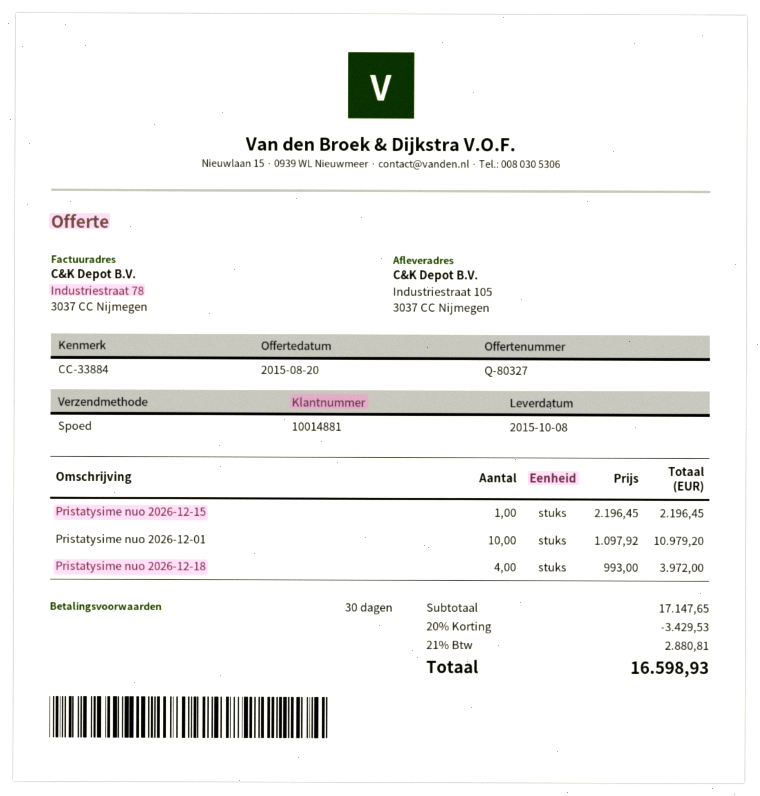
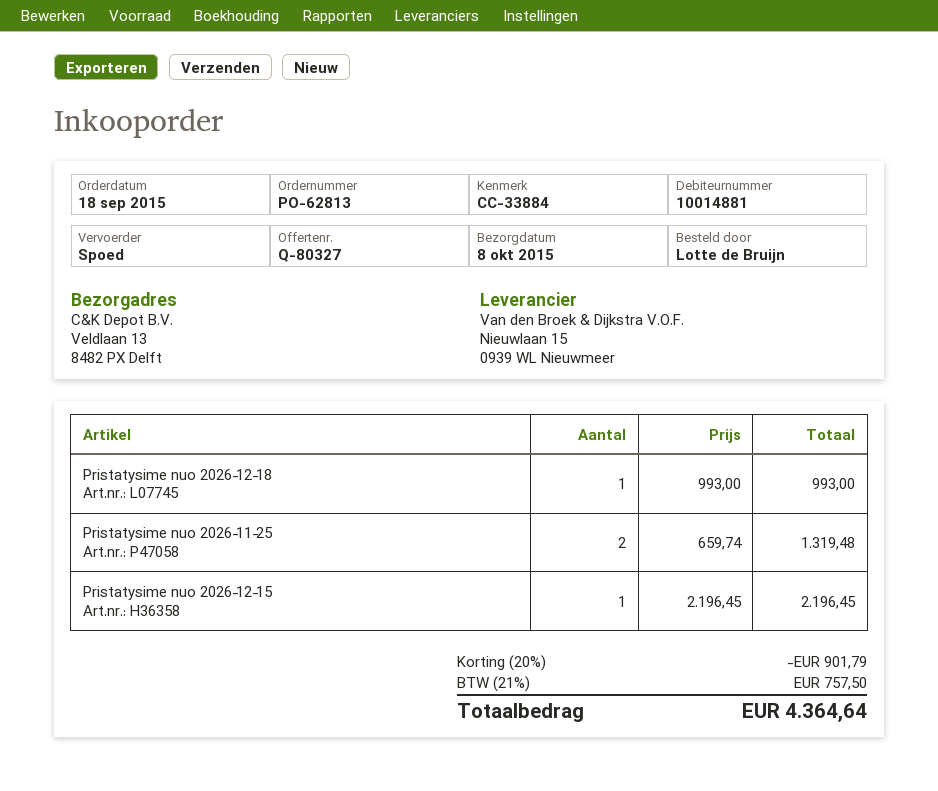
ship to: Industriestraat 105, 3037 CC Nijmegen -> Veldlaan 13, 8482 PX Delft
Pristatysime nuo 2026‑12‑01: 10 x 1097.92 = 10979.20 -> none
Pristatysime nuo 2026‑12‑18: 4 x 993.00 = 3972.00 -> 1 x 993.00 = 993.00
Pristatysime nuo 2026‑11‑25: none -> 2 x 659.74 = 1319.48
discount: 20% = 3429.53 -> 20% = 901.79
tax: 21% = 2880.81 -> 21% = 757.50
total: 16598.93 -> 4364.64

